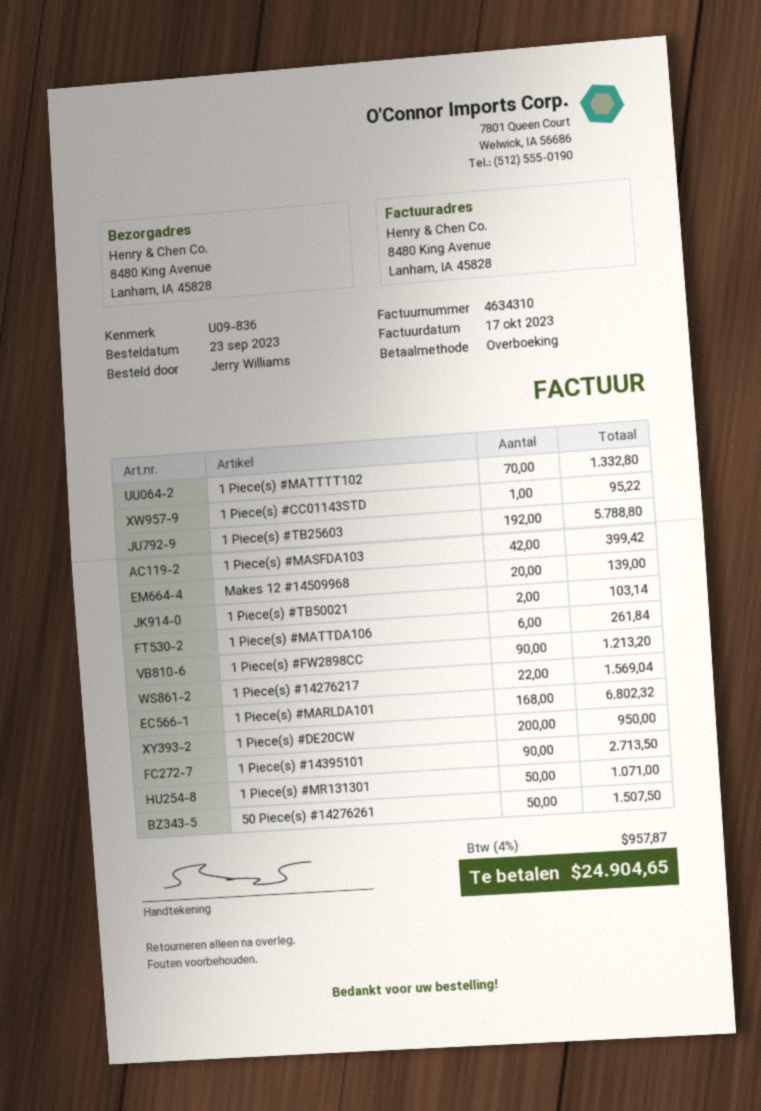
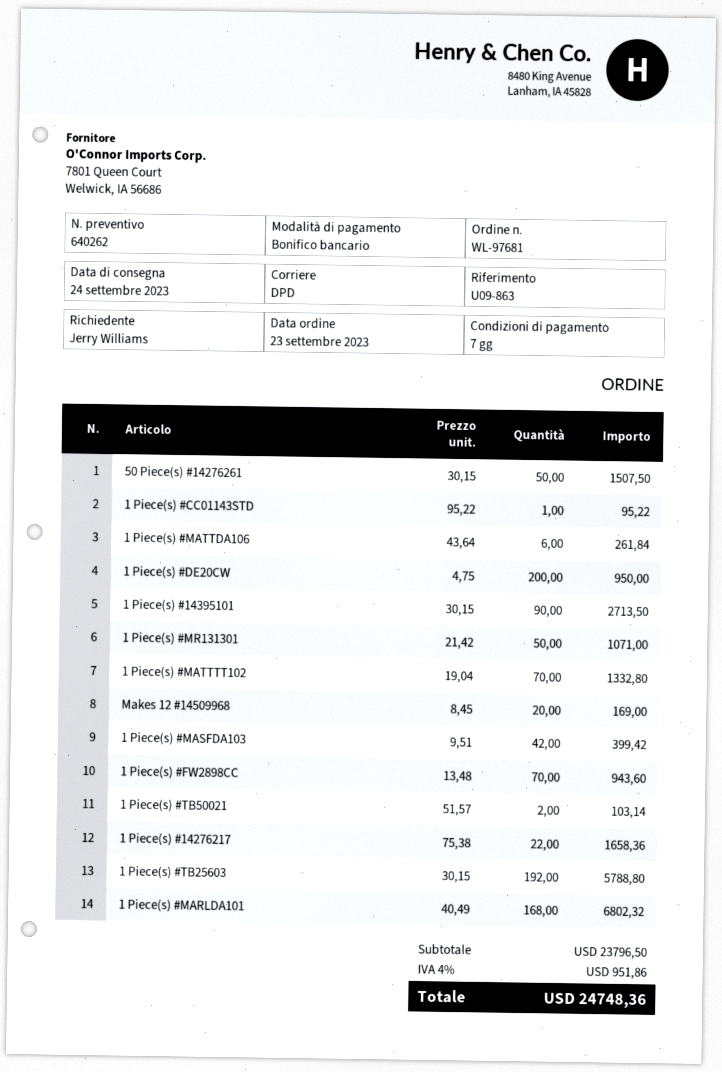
reference: U09-836 -> U09-863
Makes 12 #14509968: 20 for 139.00 -> 20 for 169.00
1 Piece(s) #FW2898CC: 90 for 1213.20 -> 70 for 943.60
1 Piece(s) #14276217: 22 for 1569.04 -> 22 for 1658.36
tax: 4% = 957.87 -> 4% = 951.86
total: 24904.65 -> 24748.36

